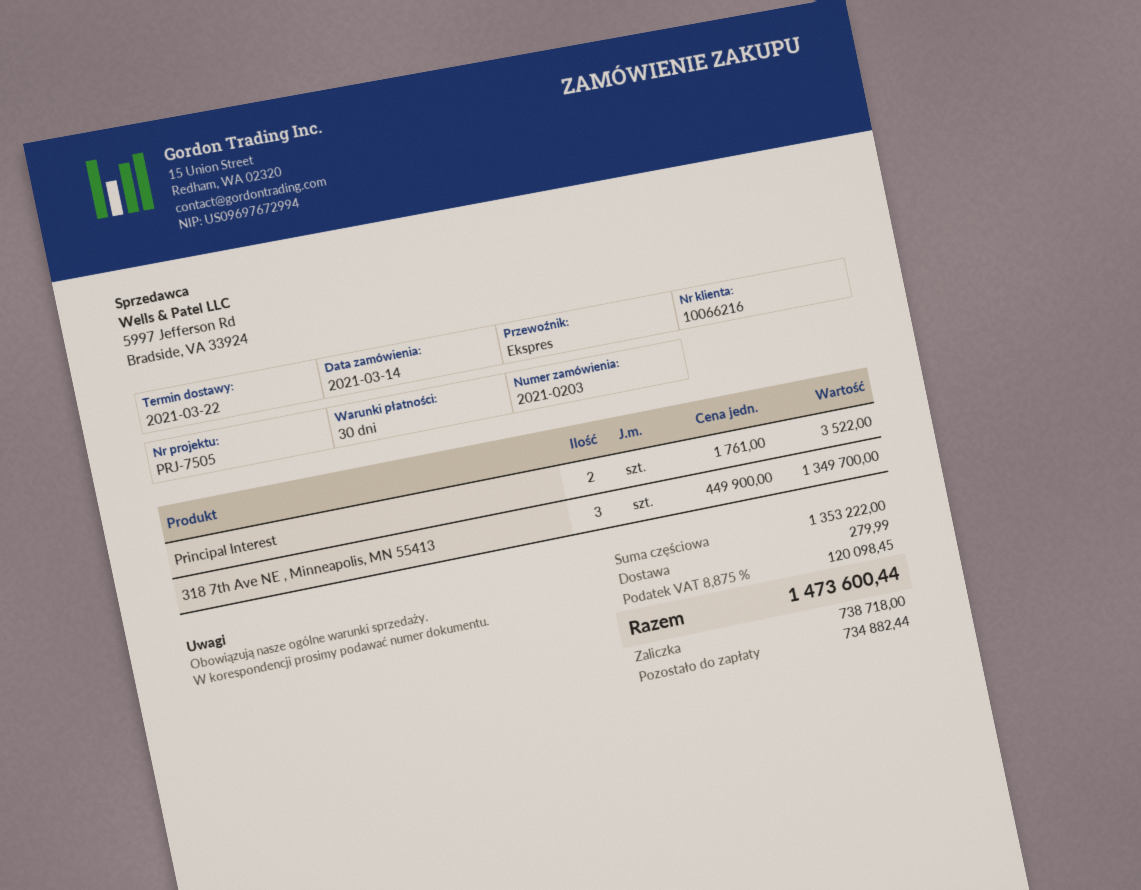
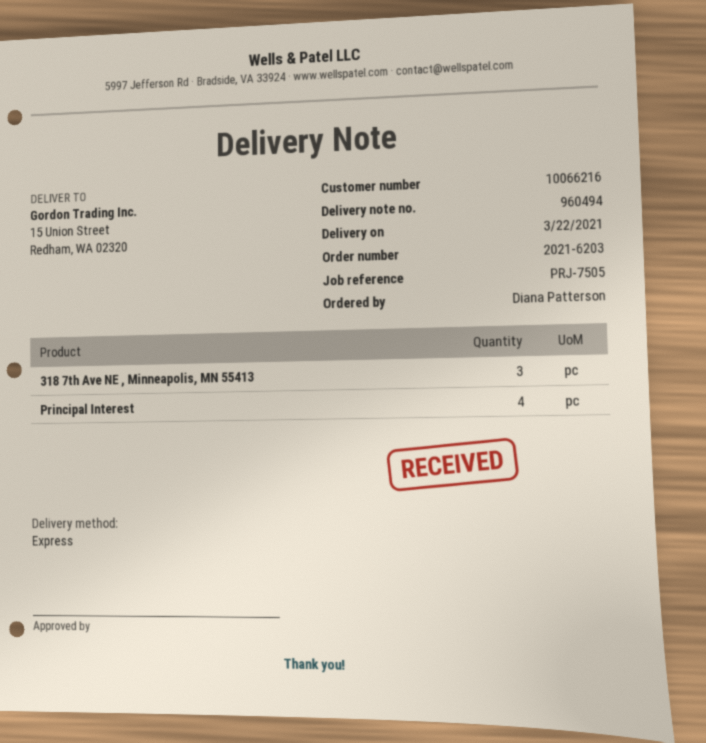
order number: 2021-0203 -> 2021-6203
Principal Interest: 2 -> 4

